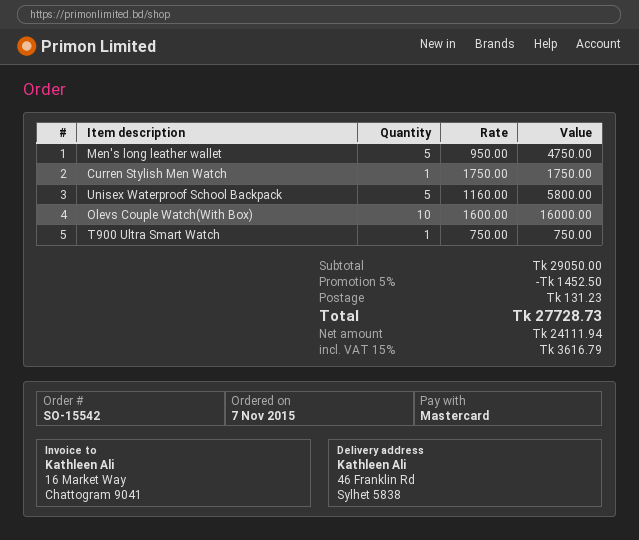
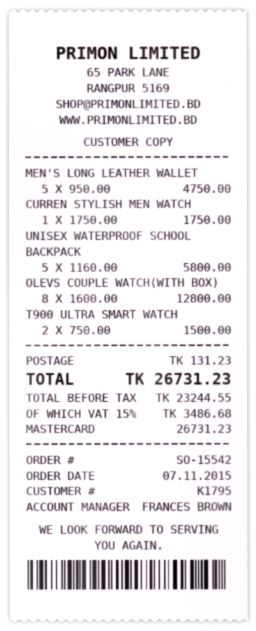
Olevs Couple Watch(With Box): 10 x 1600.00 = 16000.00 -> 8 x 1600.00 = 12800.00
T900 Ultra Smart Watch: 1 x 750.00 = 750.00 -> 2 x 750.00 = 1500.00
discount: 5% = 1452.50 -> none
net: 24111.94 -> 23244.55
tax: 15% = 3616.79 -> 15% = 3486.68
total: 27728.73 -> 26731.23

